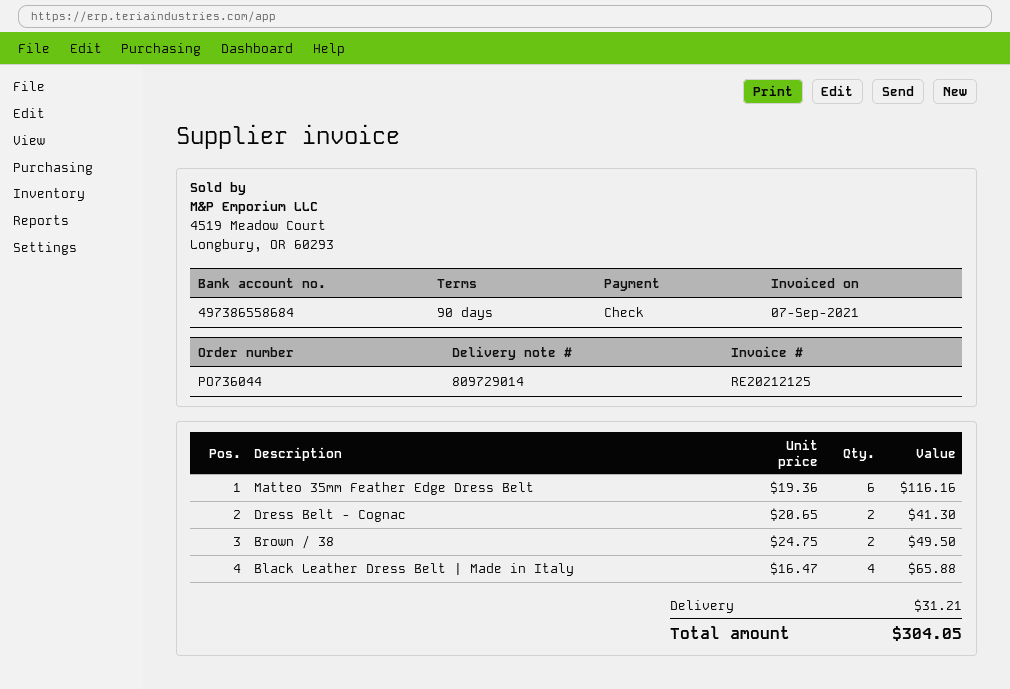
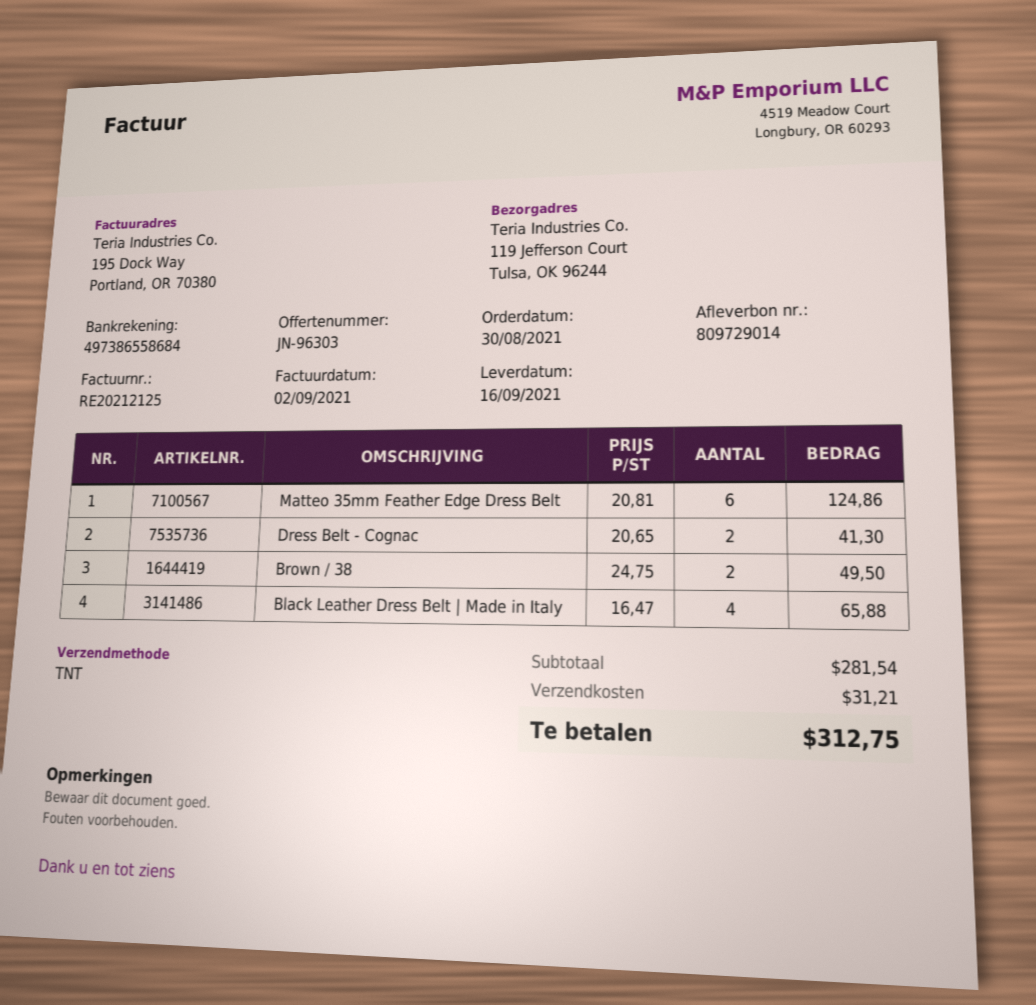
invoice date: 2021-09-07 -> 2021-09-02
Matteo 35mm Feather Edge Dress Belt: 6 x 19.36 = 116.16 -> 6 x 20.81 = 124.86
total: 304.05 -> 312.75

